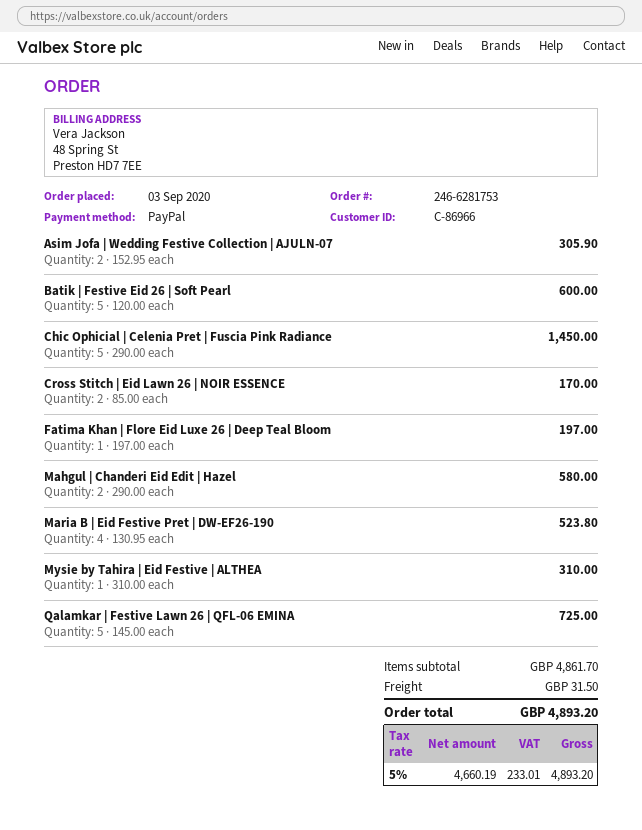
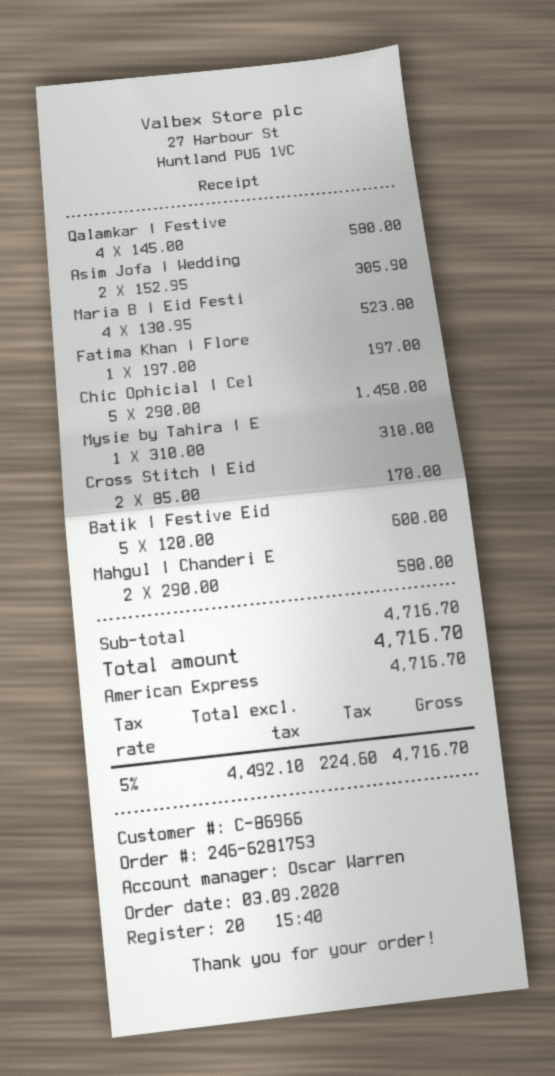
payment method: PayPal -> American Express
Qalamkar | Festive Lawn 26 | QFL-06 EMINA: 5 x 145.00 = 725.00 -> 4 x 145.00 = 580.00
subtotal: 4861.70 -> 4716.70
shipping: 31.50 -> none
net: 4660.19 -> 4492.10
tax: 5% = 233.01 -> 5% = 224.60
total: 4893.20 -> 4716.70

